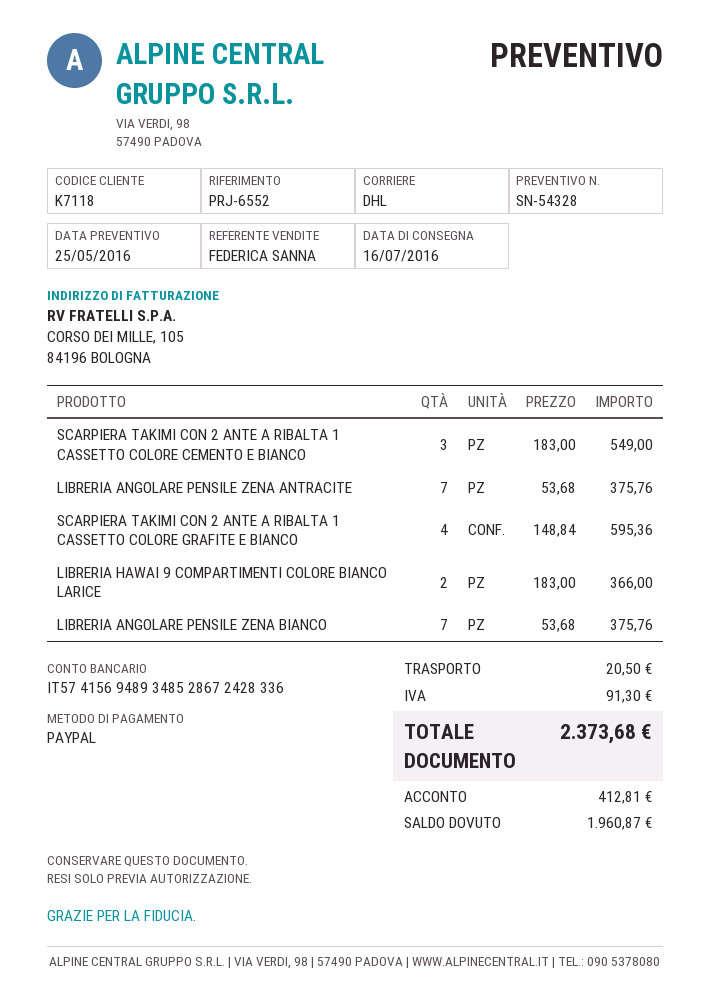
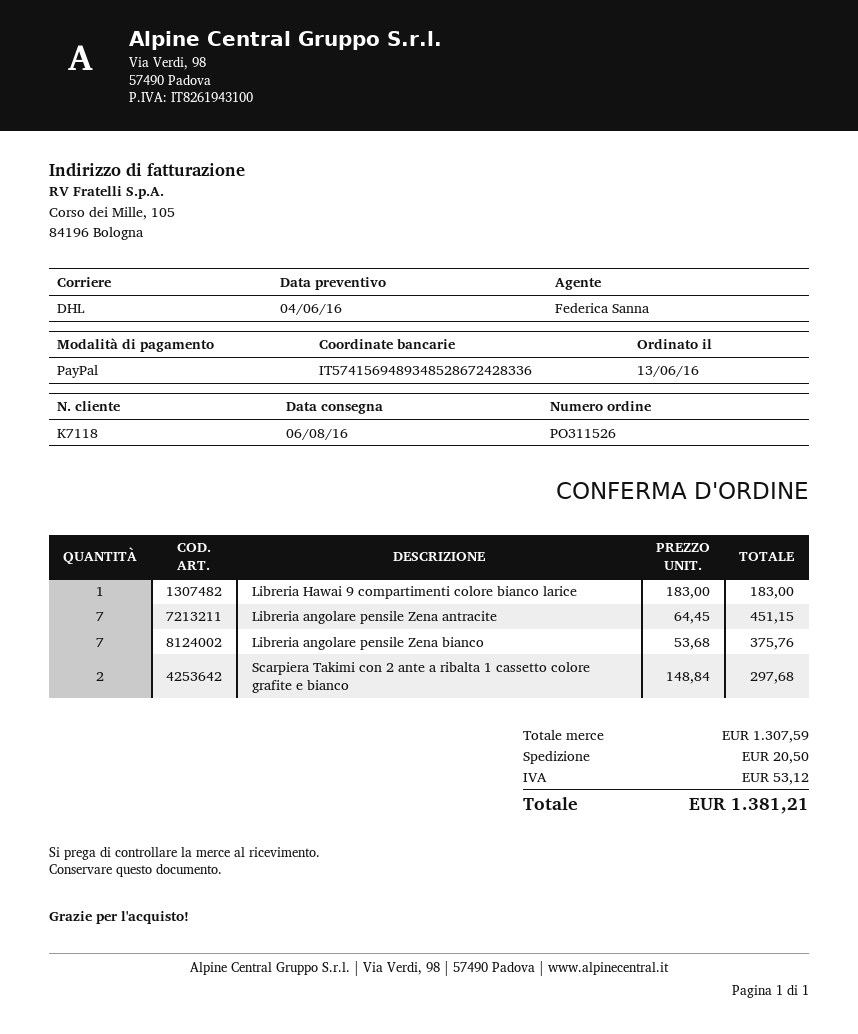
quote date: 2016-05-25 -> 2016-06-04
delivery date: 2016-07-16 -> 2016-08-06
SCARPIERA TAKIMI CON 2 ANTE A RIBALTA 1 CASSETTO COLORE CEMENTO E BIANCO: 3 x 183.00 = 549.00 -> none
LIBRERIA ANGOLARE PENSILE ZENA ANTRACITE: 7 x 53.68 = 375.76 -> 7 x 64.45 = 451.15
SCARPIERA TAKIMI CON 2 ANTE A RIBALTA 1 CASSETTO COLORE GRAFITE E BIANCO: 4 x 148.84 = 595.36 -> 2 x 148.84 = 297.68
LIBRERIA HAWAI 9 COMPARTIMENTI COLORE BIANCO LARICE: 2 x 183.00 = 366.00 -> 1 x 183.00 = 183.00
tax: 91.30 -> 53.12
total: 2373.68 -> 1381.21

